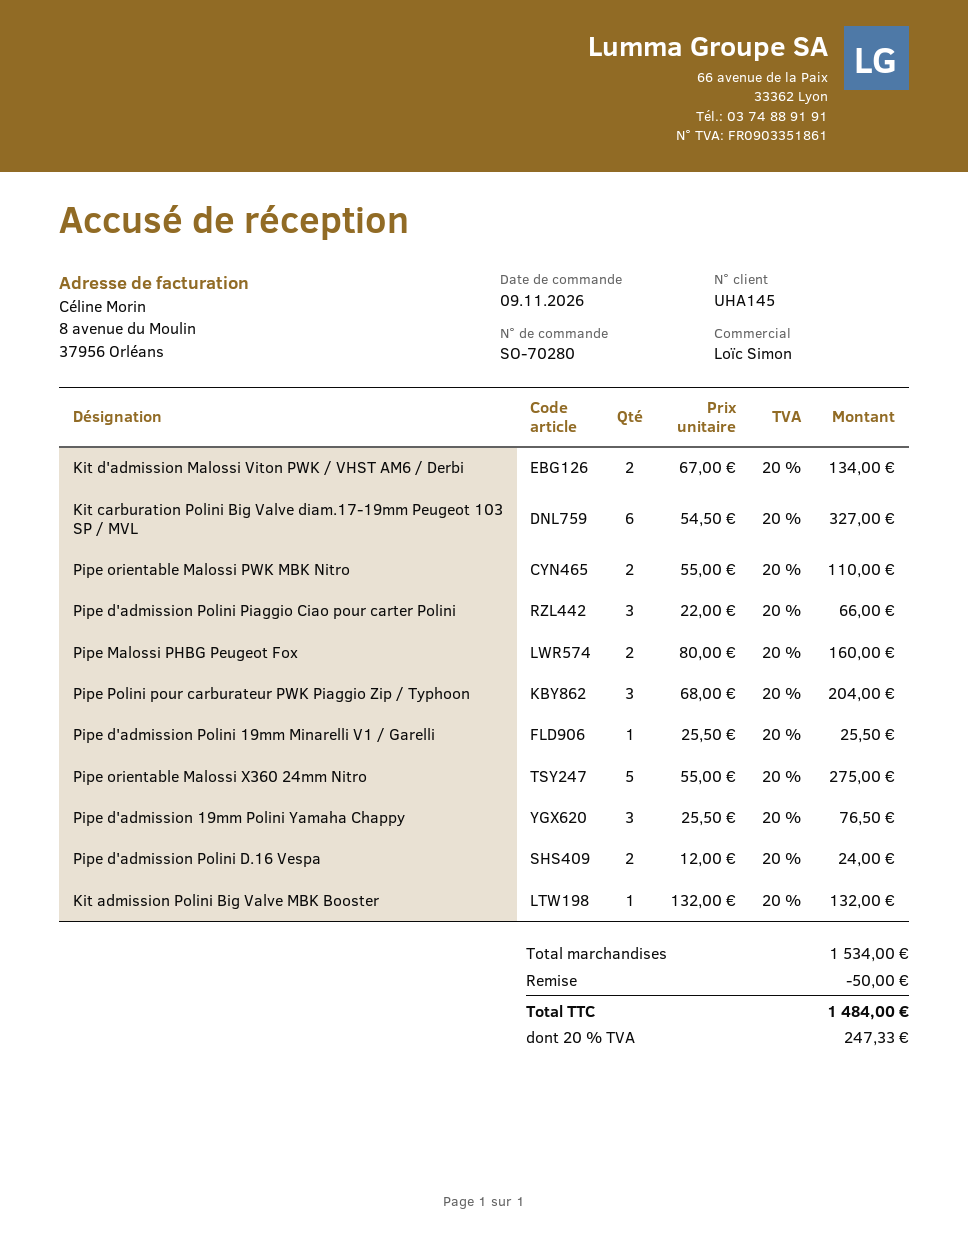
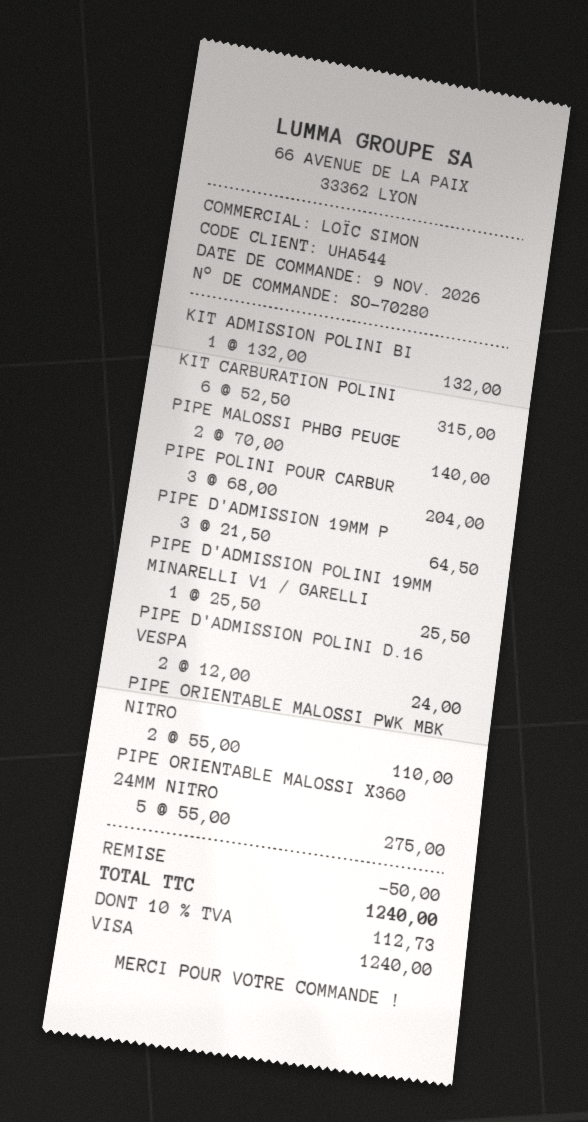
customer number: UHA145 -> UHA544
Kit d'admission Malossi Viton PWK / VHST AM6 / Derbi: 2 x 67.00 = 134.00 -> none
Kit carburation Polini Big Valve diam.17-19mm Peugeot 103 SP / MVL: 6 x 54.50 = 327.00 -> 6 x 52.50 = 315.00
Pipe d'admission Polini Piaggio Ciao pour carter Polini: 3 x 22.00 = 66.00 -> none
Pipe Malossi PHBG Peugeot Fox: 2 x 80.00 = 160.00 -> 2 x 70.00 = 140.00
Pipe d'admission 19mm Polini Yamaha Chappy: 3 x 25.50 = 76.50 -> 3 x 21.50 = 64.50
tax: 20% = 247.33 -> 10% = 112.73
total: 1484.00 -> 1240.00

